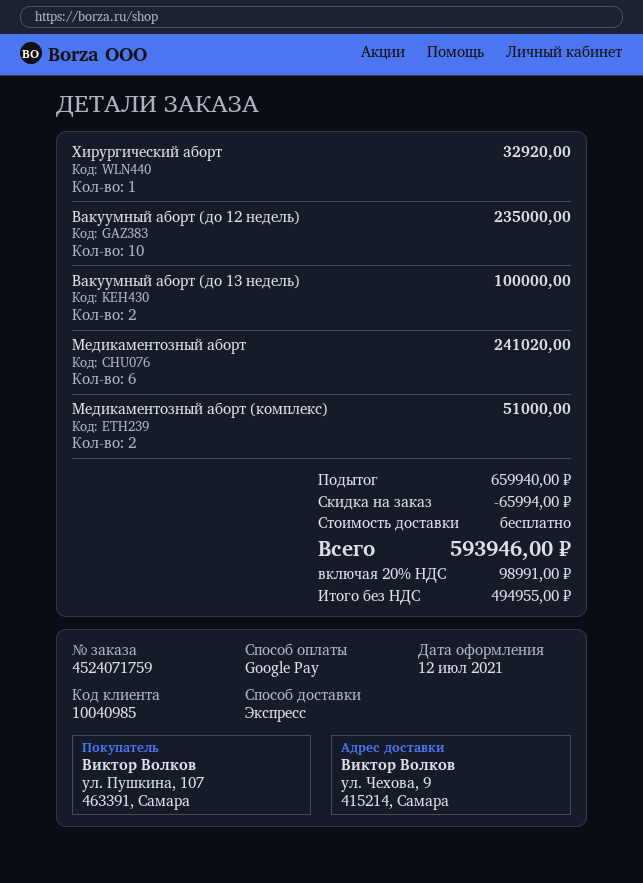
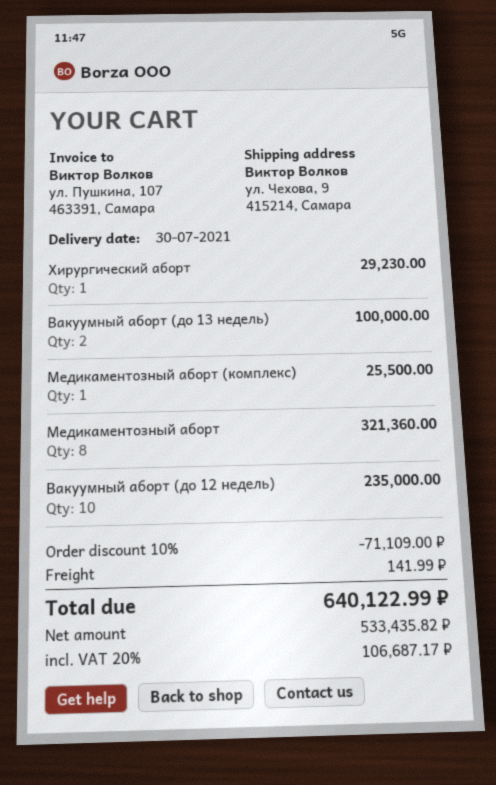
Хирургический аборт: 1 for 32920.00 -> 1 for 29230.00
Медикаментозный аборт: 6 for 241020.00 -> 8 for 321360.00
Медикаментозный аборт (комплекс): 2 for 51000.00 -> 1 for 25500.00
discount: 65994.00 -> 71109.00
shipping: 0.00 -> 141.99
net: 494955.00 -> 533435.82
tax: 20% = 98991.00 -> 20% = 106687.17
total: 593946.00 -> 640122.99

